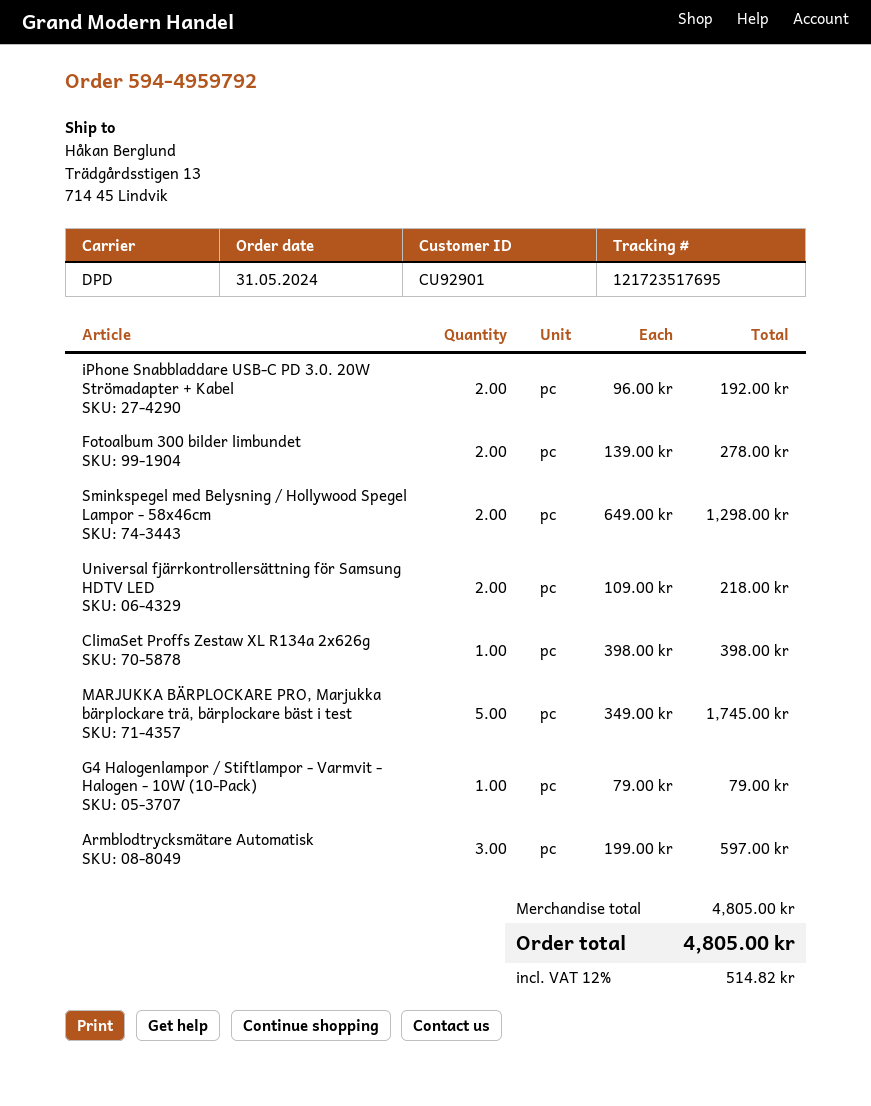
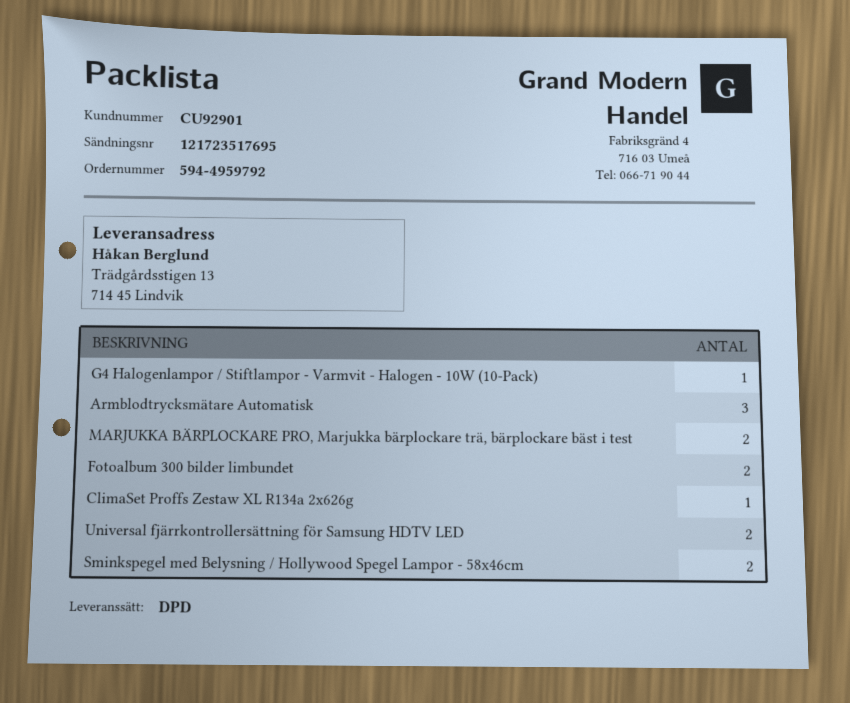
iPhone Snabbladdare USB-C PD 3.0. 20W Strömadapter + Kabel: 2 -> none
MARJUKKA BÄRPLOCKARE PRO, Marjukka bärplockare trä, bärplockare bäst i test: 5 -> 2

